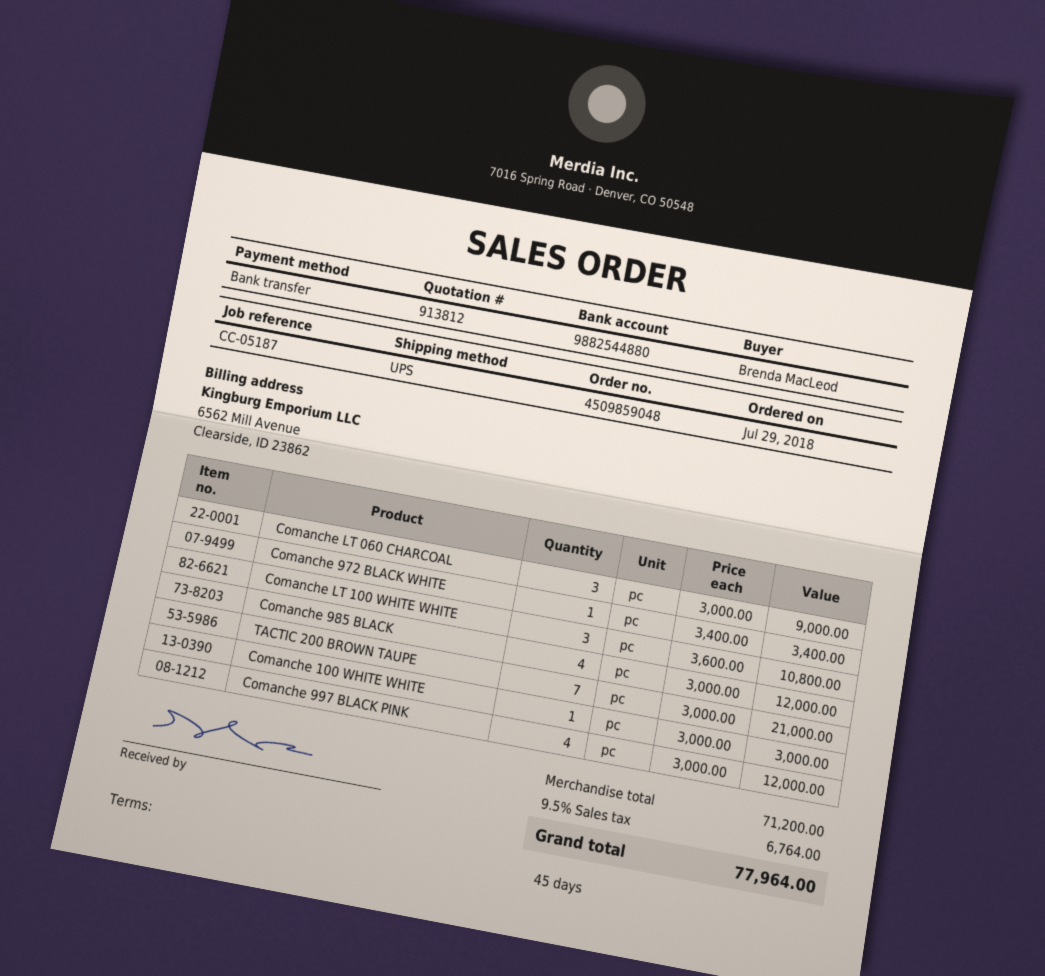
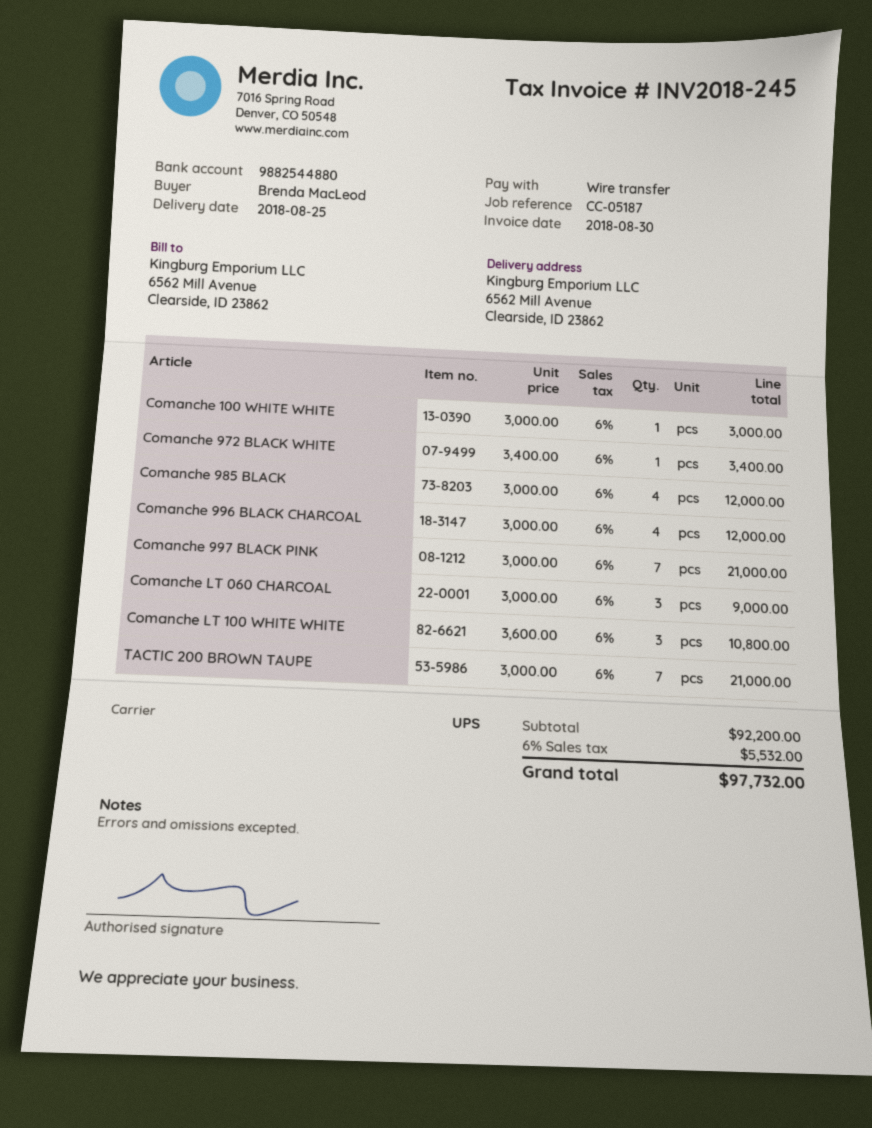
Comanche 997 BLACK PINK: 4 x 3000.00 = 12000.00 -> 7 x 3000.00 = 21000.00
Comanche 996 BLACK CHARCOAL: none -> 4 x 3000.00 = 12000.00
subtotal: 71200.00 -> 92200.00
tax: 9.5% = 6764.00 -> 6% = 5532.00
total: 77964.00 -> 97732.00

